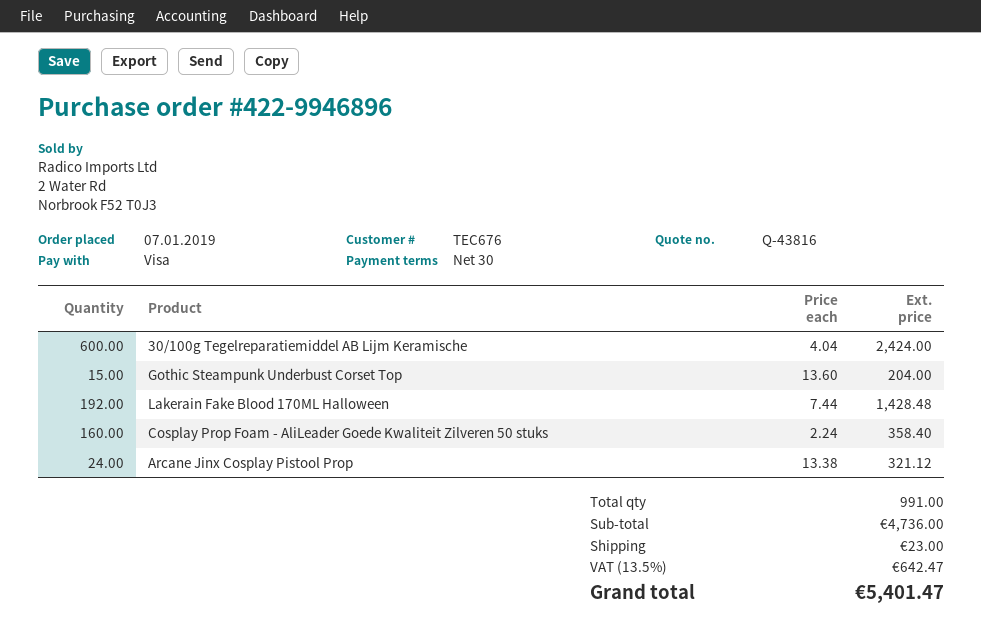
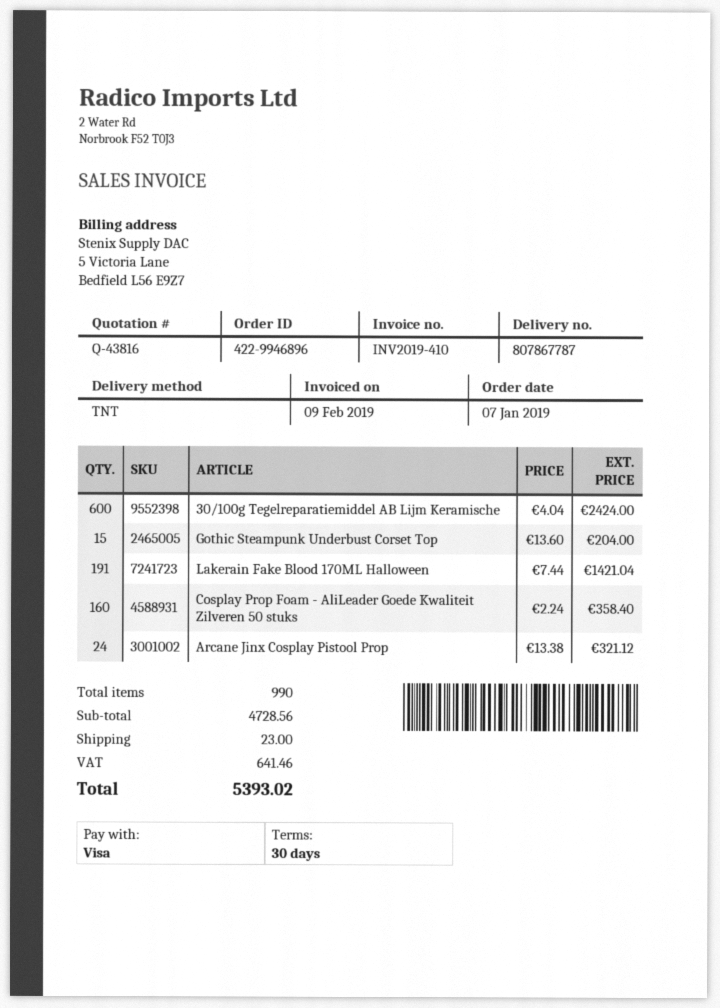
Lakerain Fake Blood 170ML Halloween: 192 x 7.44 = 1428.48 -> 191 x 7.44 = 1421.04
total quantity: 991 -> 990
subtotal: 4736.00 -> 4728.56
tax: 642.47 -> 641.46
total: 5401.47 -> 5393.02

